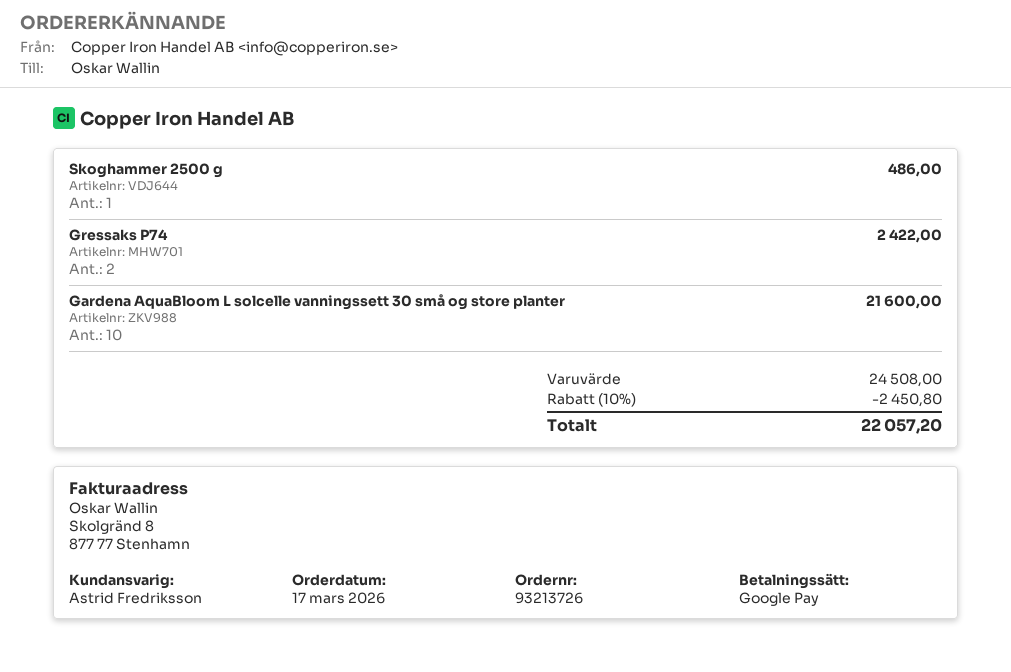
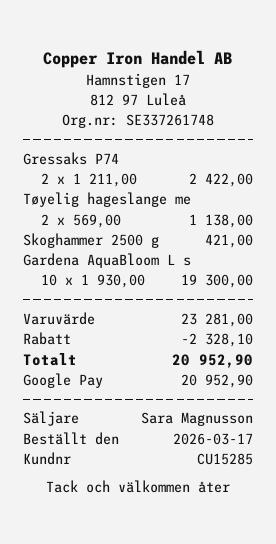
sales rep: Astrid Fredriksson -> Sara Magnusson
Skoghammer 2500 g: 1 for 486.00 -> 1 for 421.00
Gardena AquaBloom L solcelle vanningssett 30 små og store planter: 10 for 21600.00 -> 10 for 19300.00
Tøyelig hageslange me: none -> 2 for 1138.00
subtotal: 24508.00 -> 23281.00
discount: 2450.80 -> 2328.10
total: 22057.20 -> 20952.90

